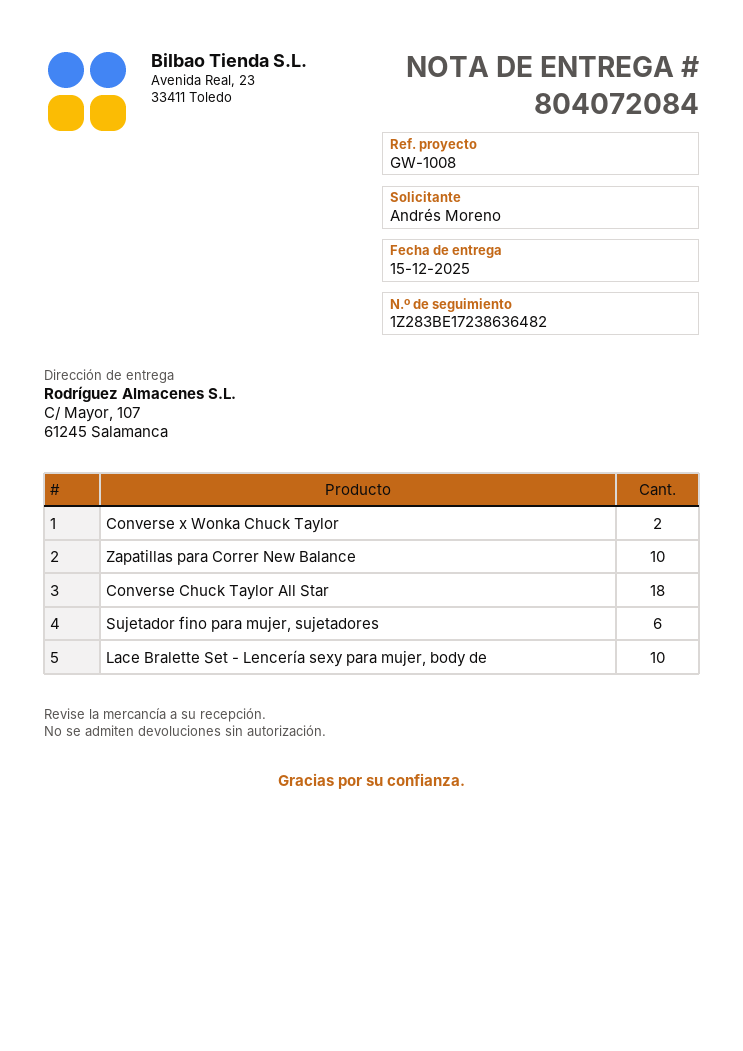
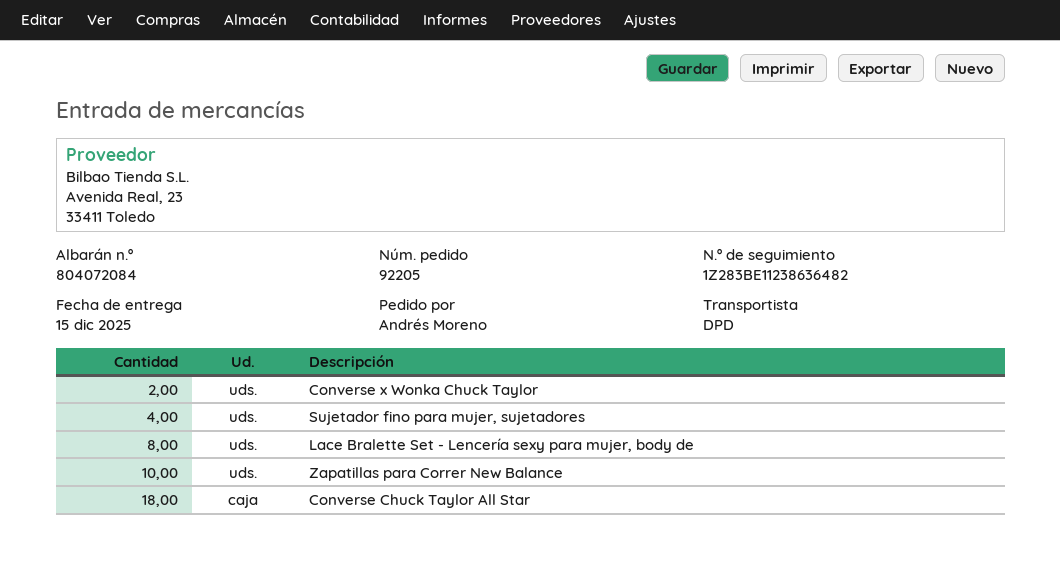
tracking number: 1Z283BE17238636482 -> 1Z283BE11238636482
Sujetador fino para mujer, sujetadores: 6 -> 4
Lace Bralette Set - Lencería sexy para mujer, body de: 10 -> 8

